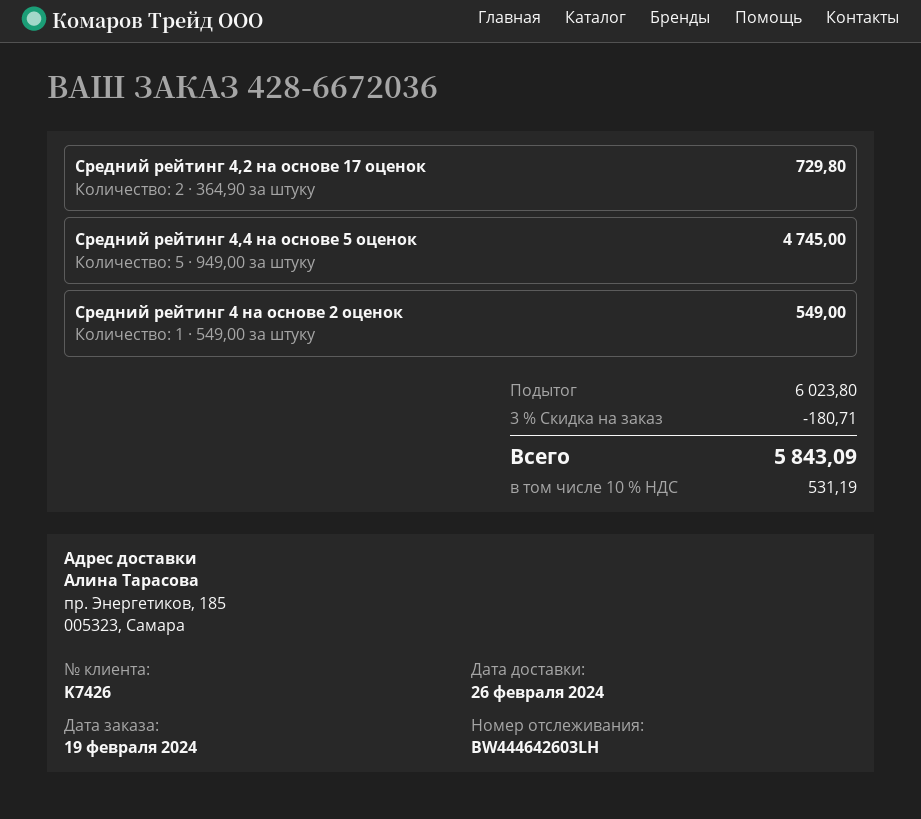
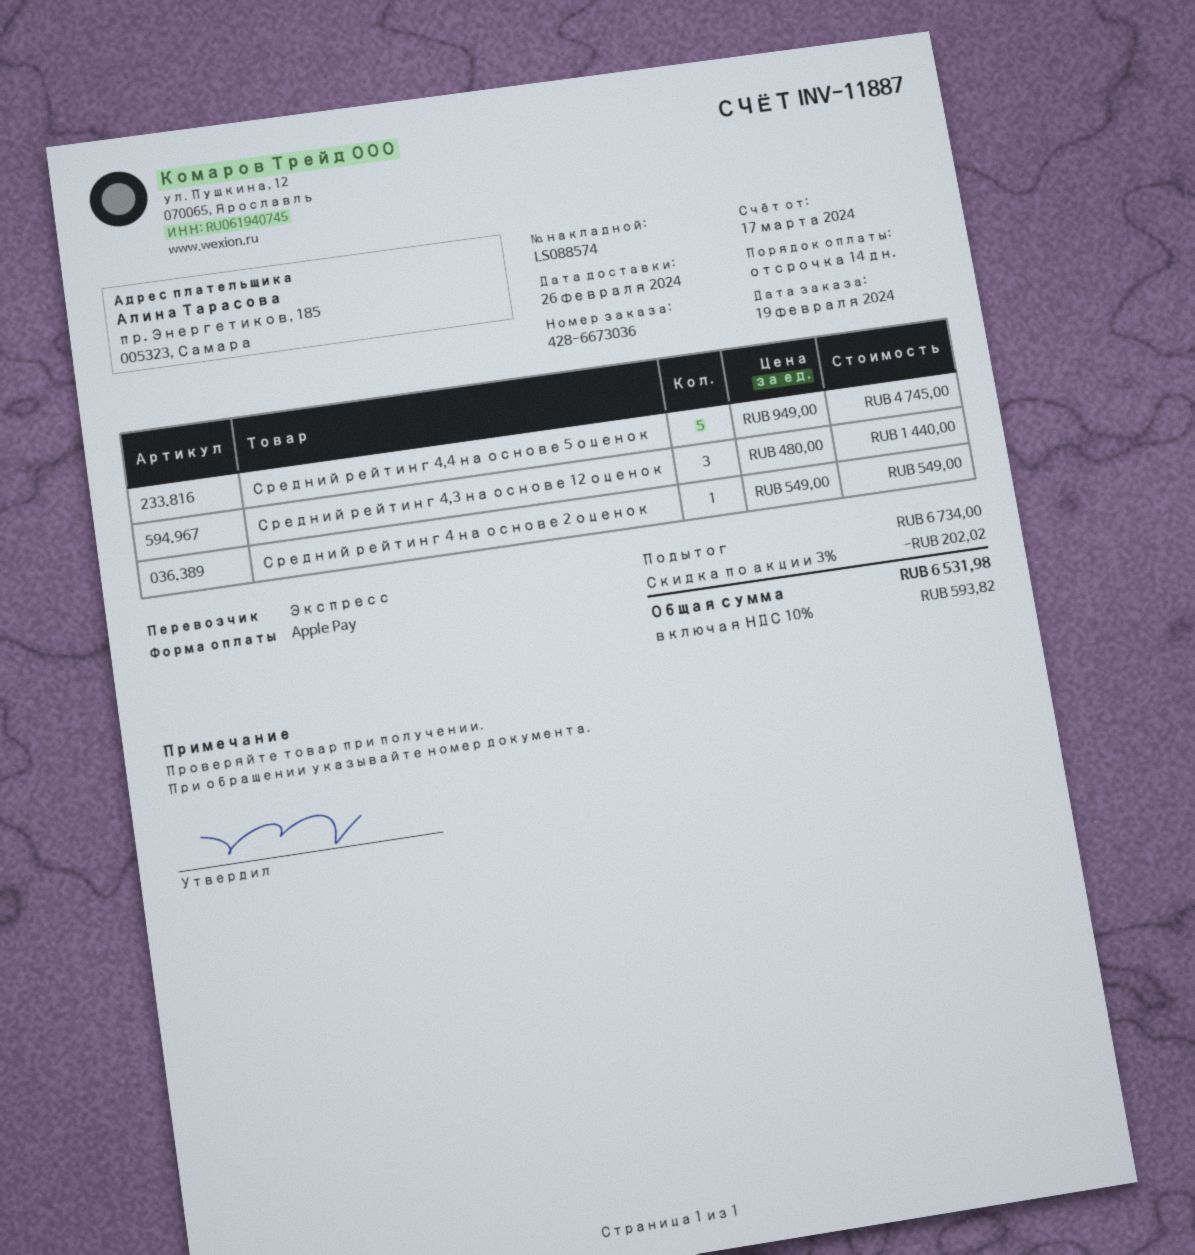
order number: 428-6672036 -> 428-6673036
Средний рейтинг 4,2 на основе 17 оценок: 2 x 364.90 = 729.80 -> none
Средний рейтинг 4,3 на основе 12 оценок: none -> 3 x 480.00 = 1440.00
subtotal: 6023.80 -> 6734.00
discount: 3% = 180.71 -> 3% = 202.02
tax: 10% = 531.19 -> 10% = 593.82
total: 5843.09 -> 6531.98

